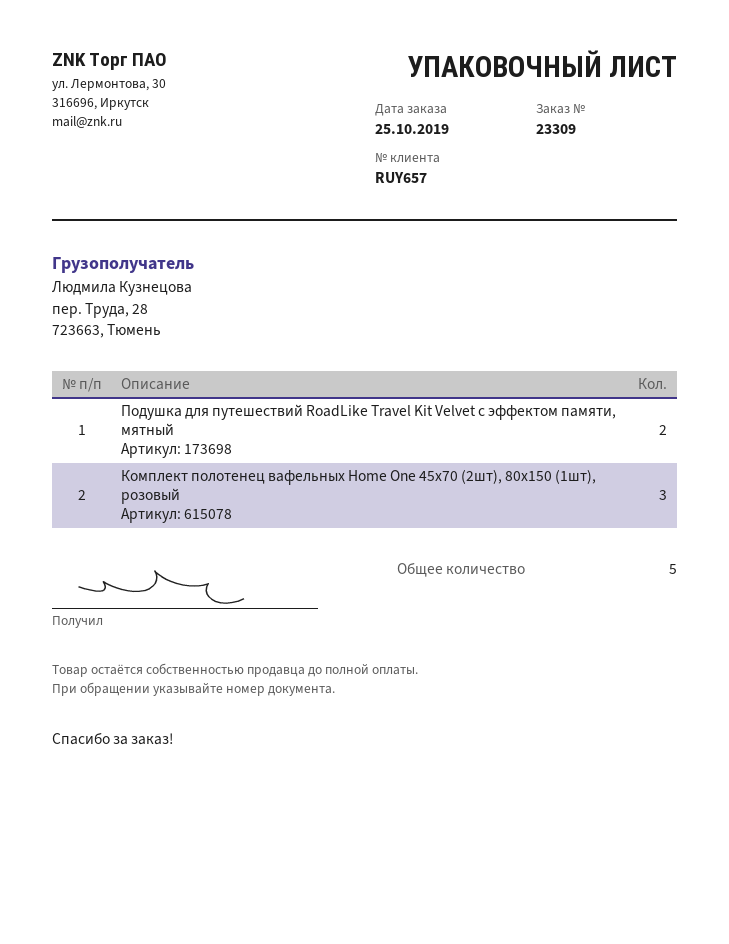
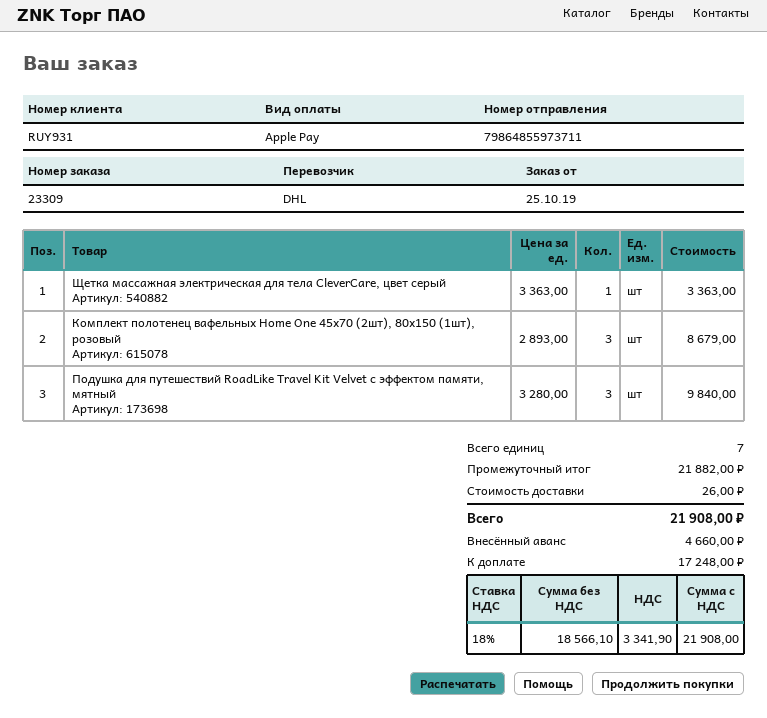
customer number: RUY657 -> RUY931
Подушка для путешествий RoadLike Travel Kit Velvet с эффектом памяти, мятный: 2 -> 3
Щетка массажная электрическая для тела CleverCare, цвет серый: none -> 1
total quantity: 5 -> 7

